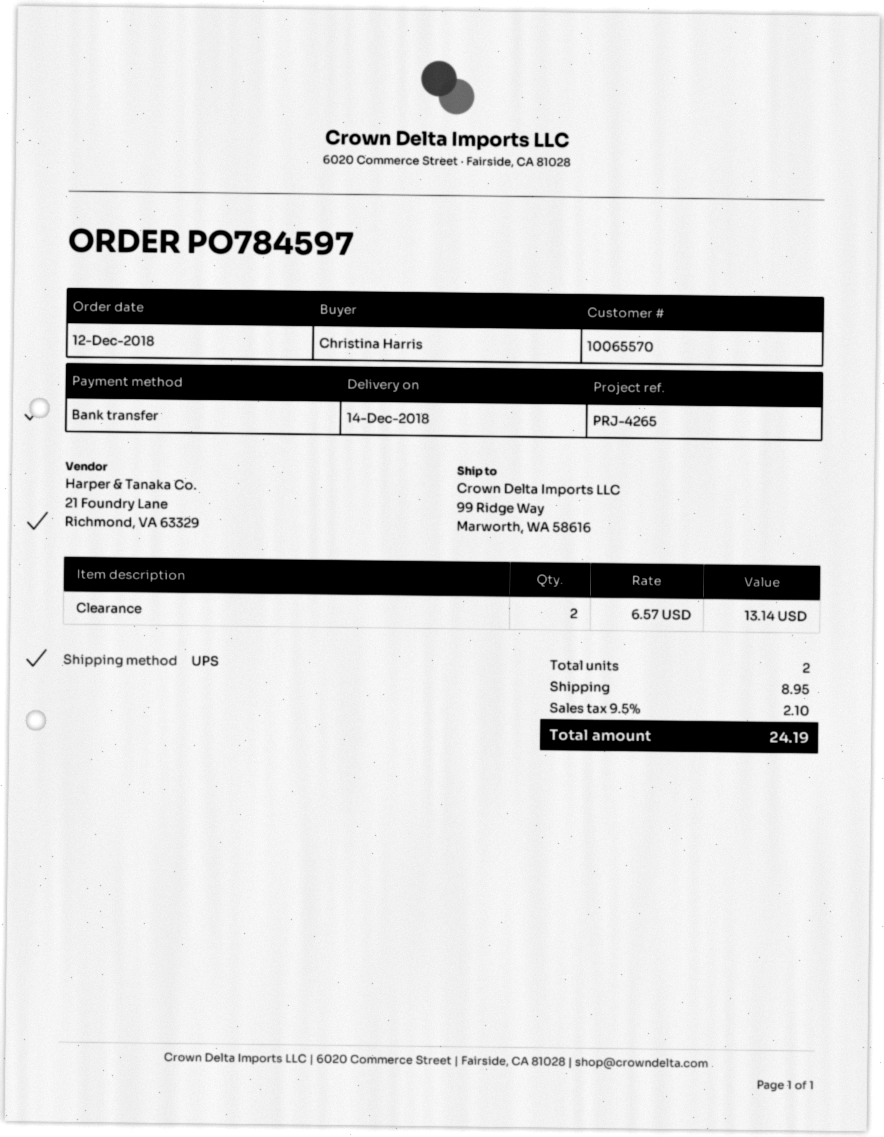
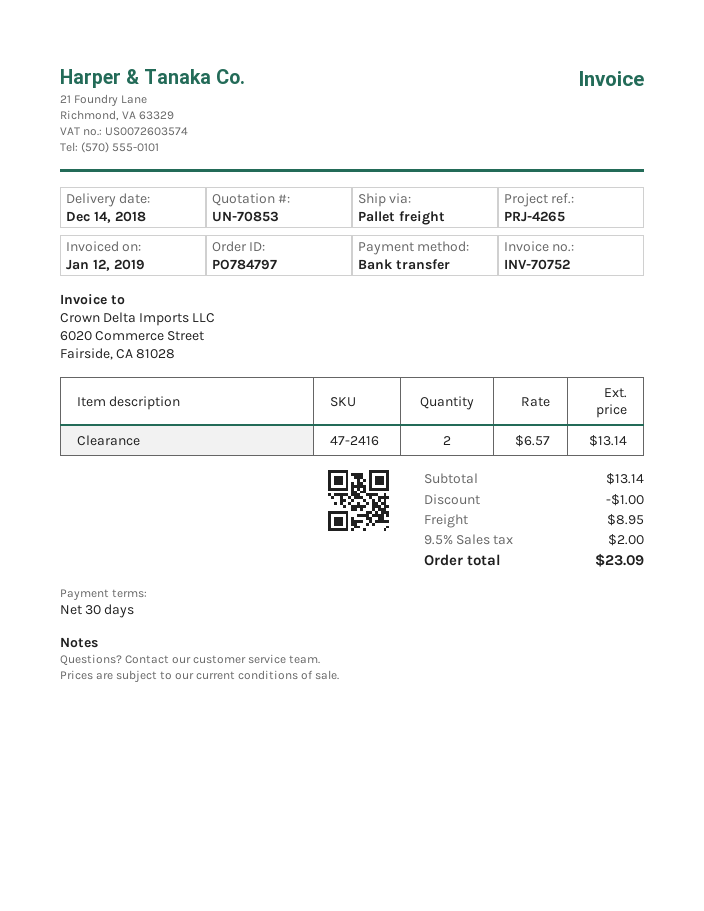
order number: PO784597 -> PO784797
shipping method: UPS -> pallet freight
discount: none -> 1.00
tax: 9.5% = 2.10 -> 9.5% = 2.00
total: 24.19 -> 23.09

